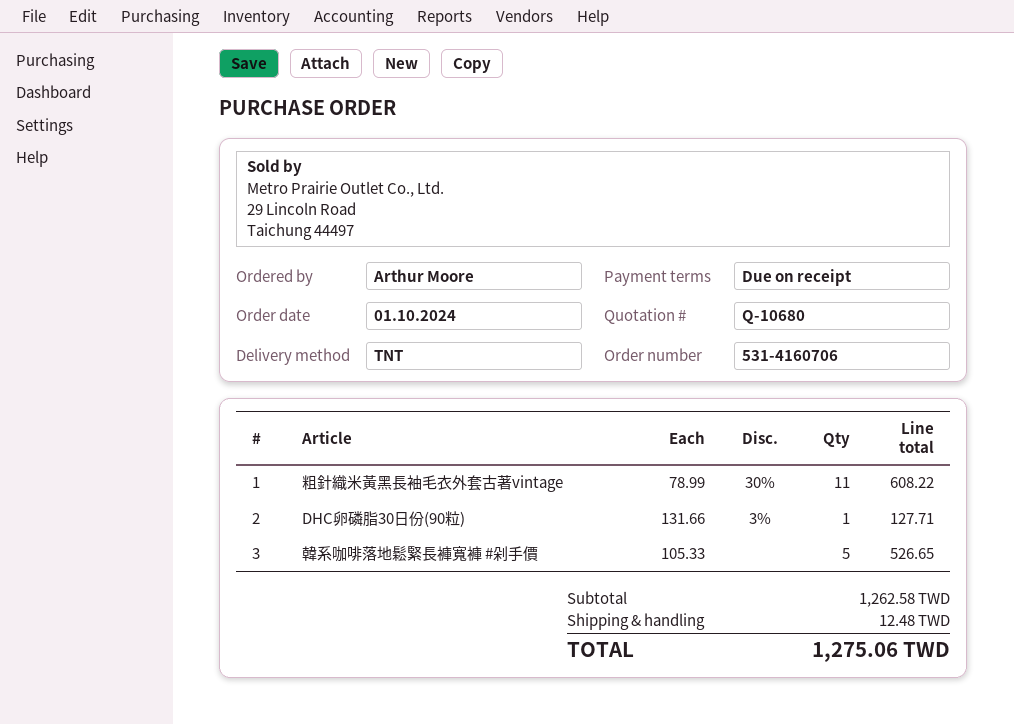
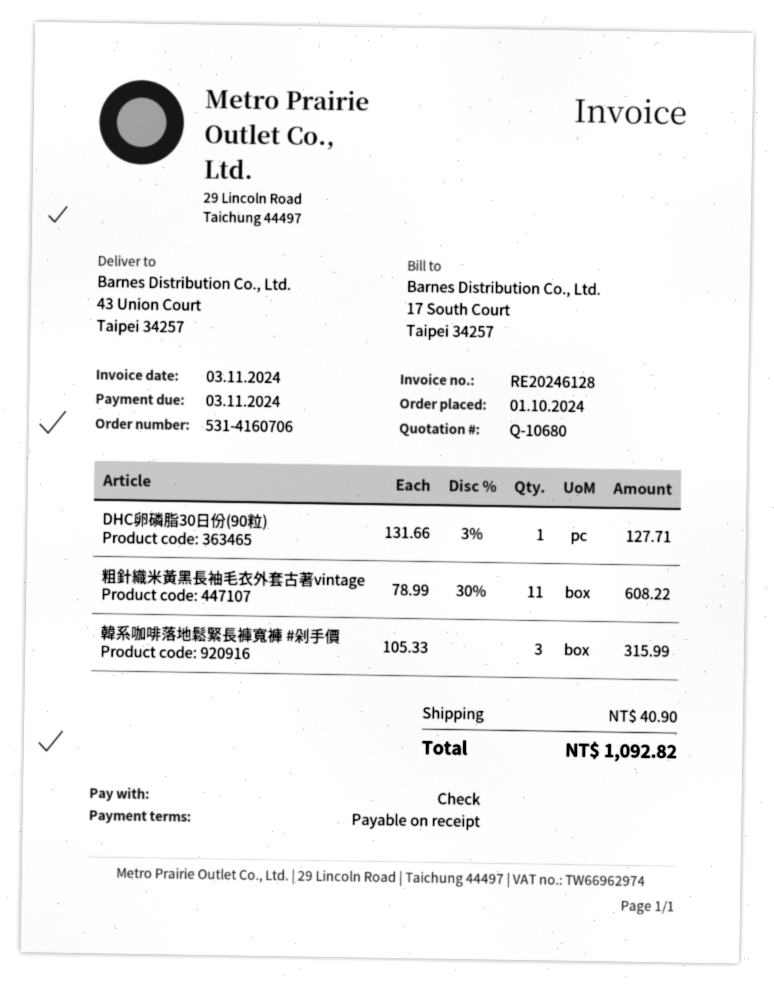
韓系咖啡落地鬆緊長褲寬褲 #剁手價: 5 x 105.33 = 526.65 -> 3 x 105.33 = 315.99
shipping: 12.48 -> 40.90
total: 1275.06 -> 1092.82

